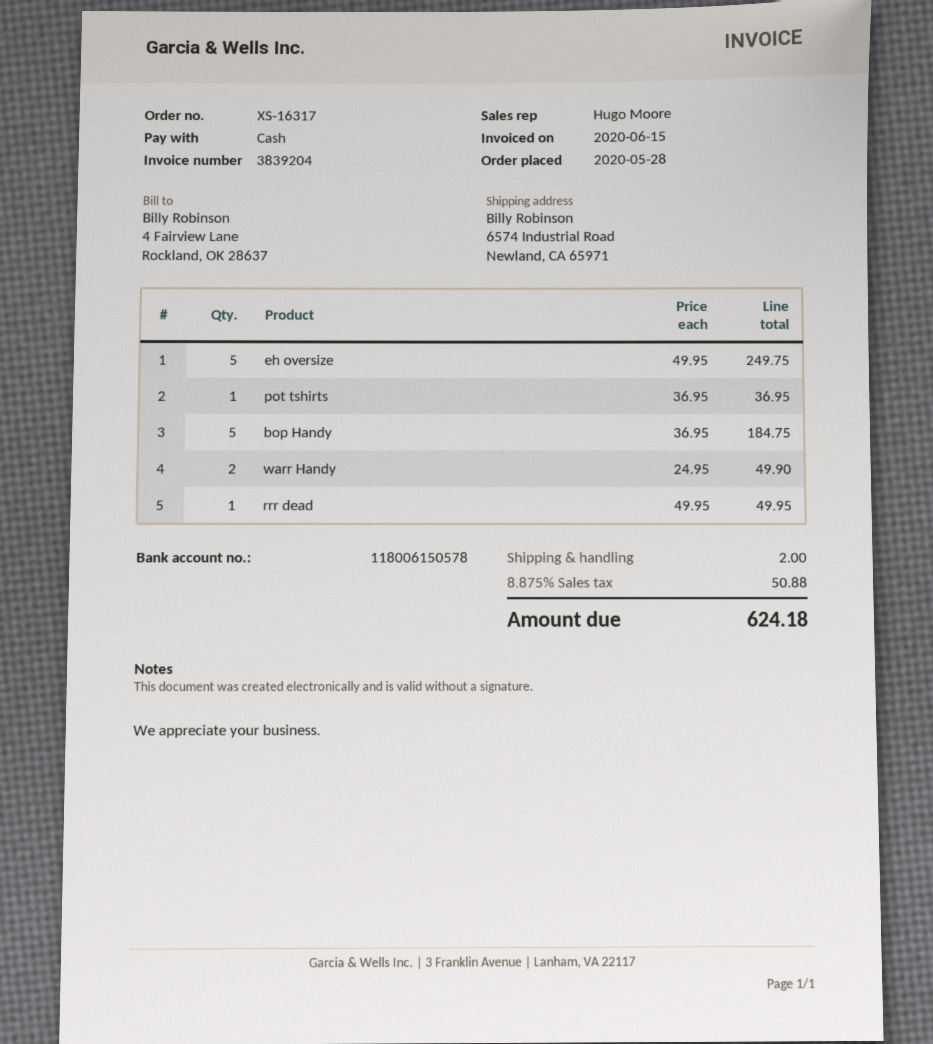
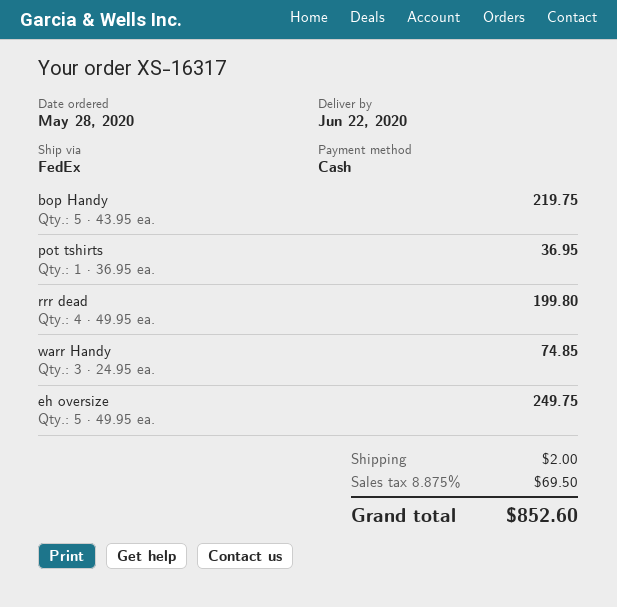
bop Handy: 5 x 36.95 = 184.75 -> 5 x 43.95 = 219.75
warr Handy: 2 x 24.95 = 49.90 -> 3 x 24.95 = 74.85
rrr dead: 1 x 49.95 = 49.95 -> 4 x 49.95 = 199.80
tax: 8.875% = 50.88 -> 8.875% = 69.50
total: 624.18 -> 852.60

